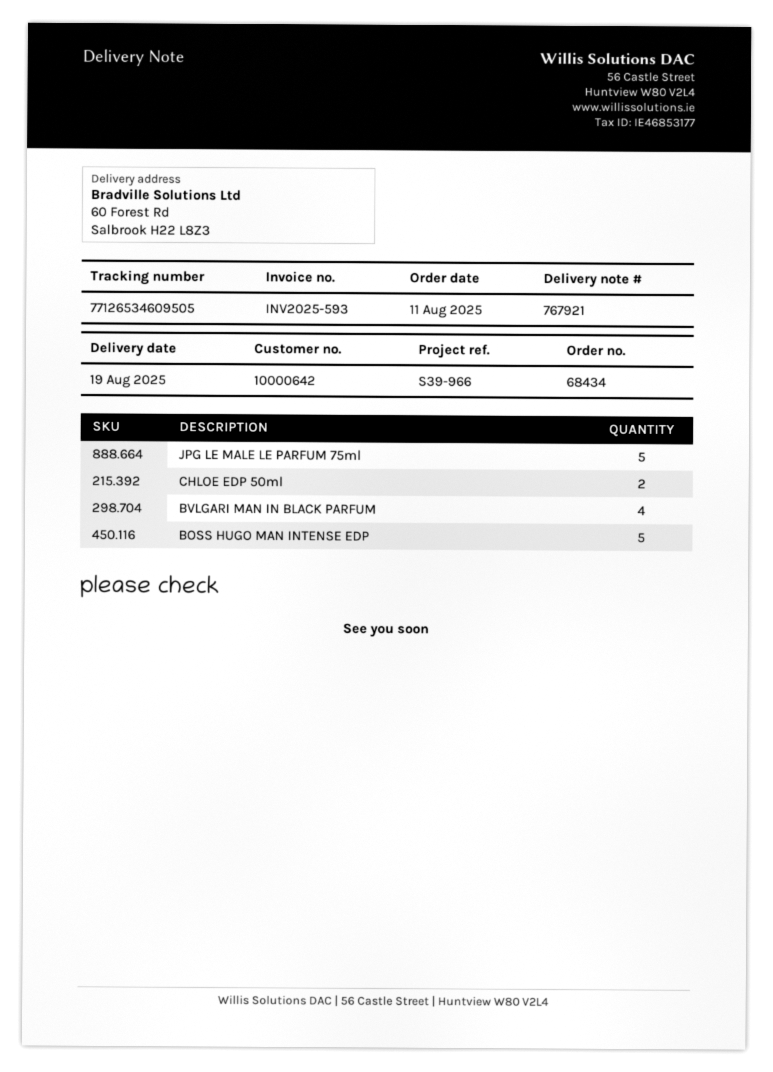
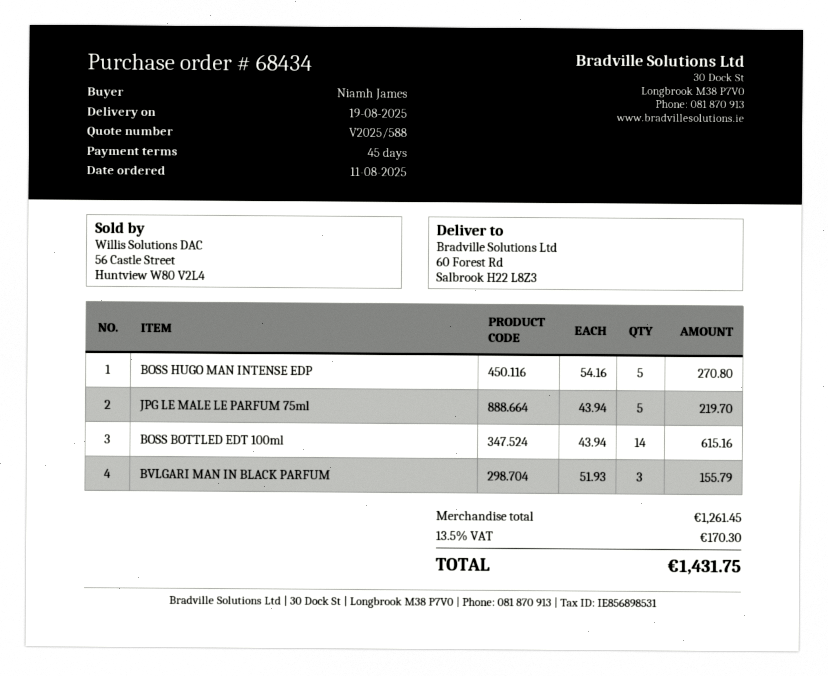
CHLOE EDP 50ml: 2 -> none
BVLGARI MAN IN BLACK PARFUM: 4 -> 3
BOSS BOTTLED EDT 100ml: none -> 14

